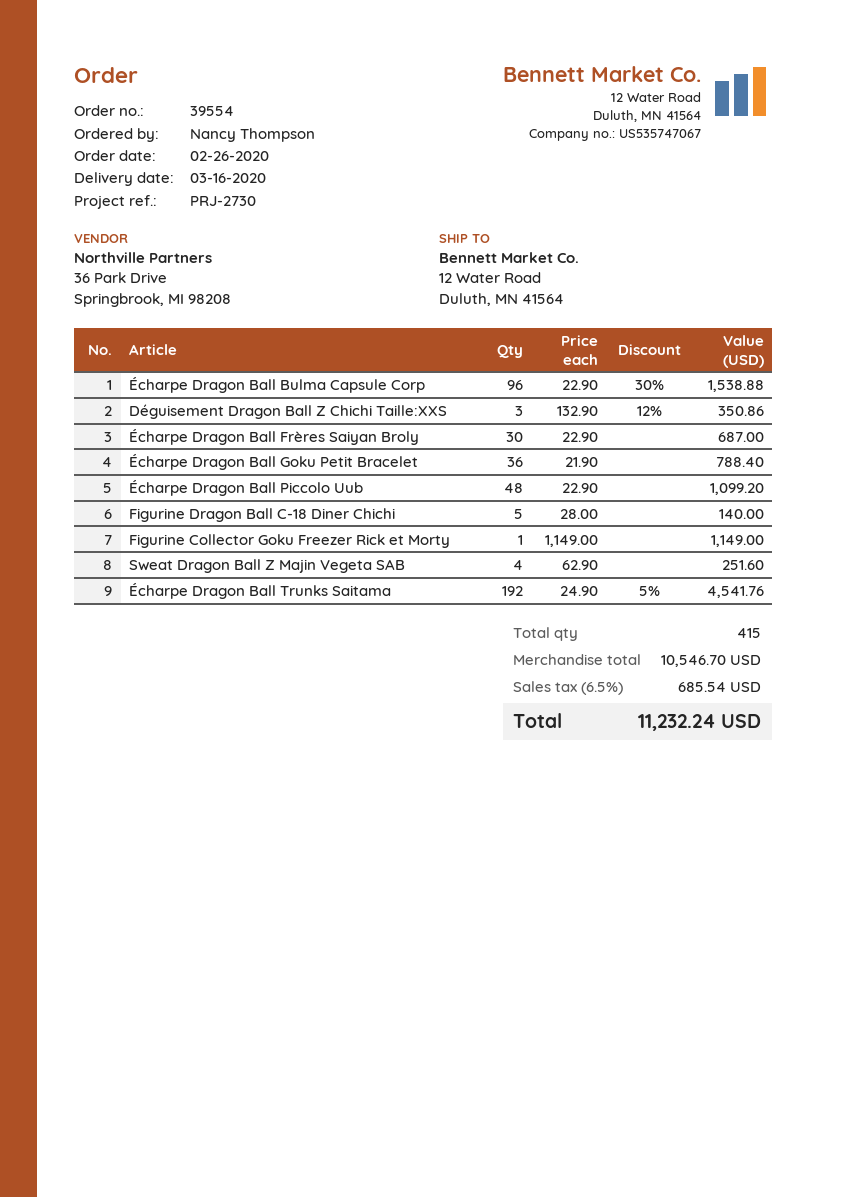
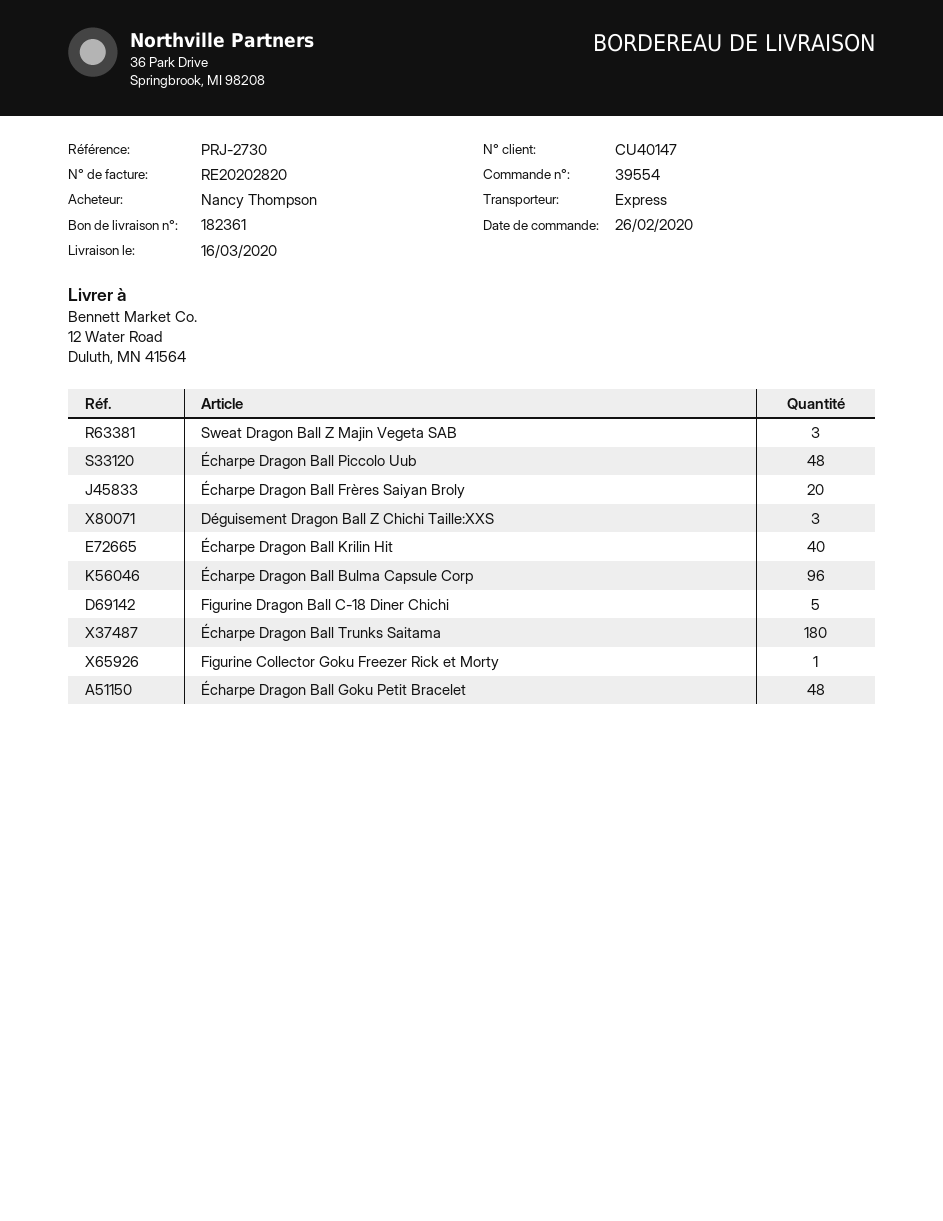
Écharpe Dragon Ball Frères Saiyan Broly: 30 -> 20
Écharpe Dragon Ball Goku Petit Bracelet: 36 -> 48
Sweat Dragon Ball Z Majin Vegeta SAB: 4 -> 3
Écharpe Dragon Ball Trunks Saitama: 192 -> 180
Écharpe Dragon Ball Krilin Hit: none -> 40

